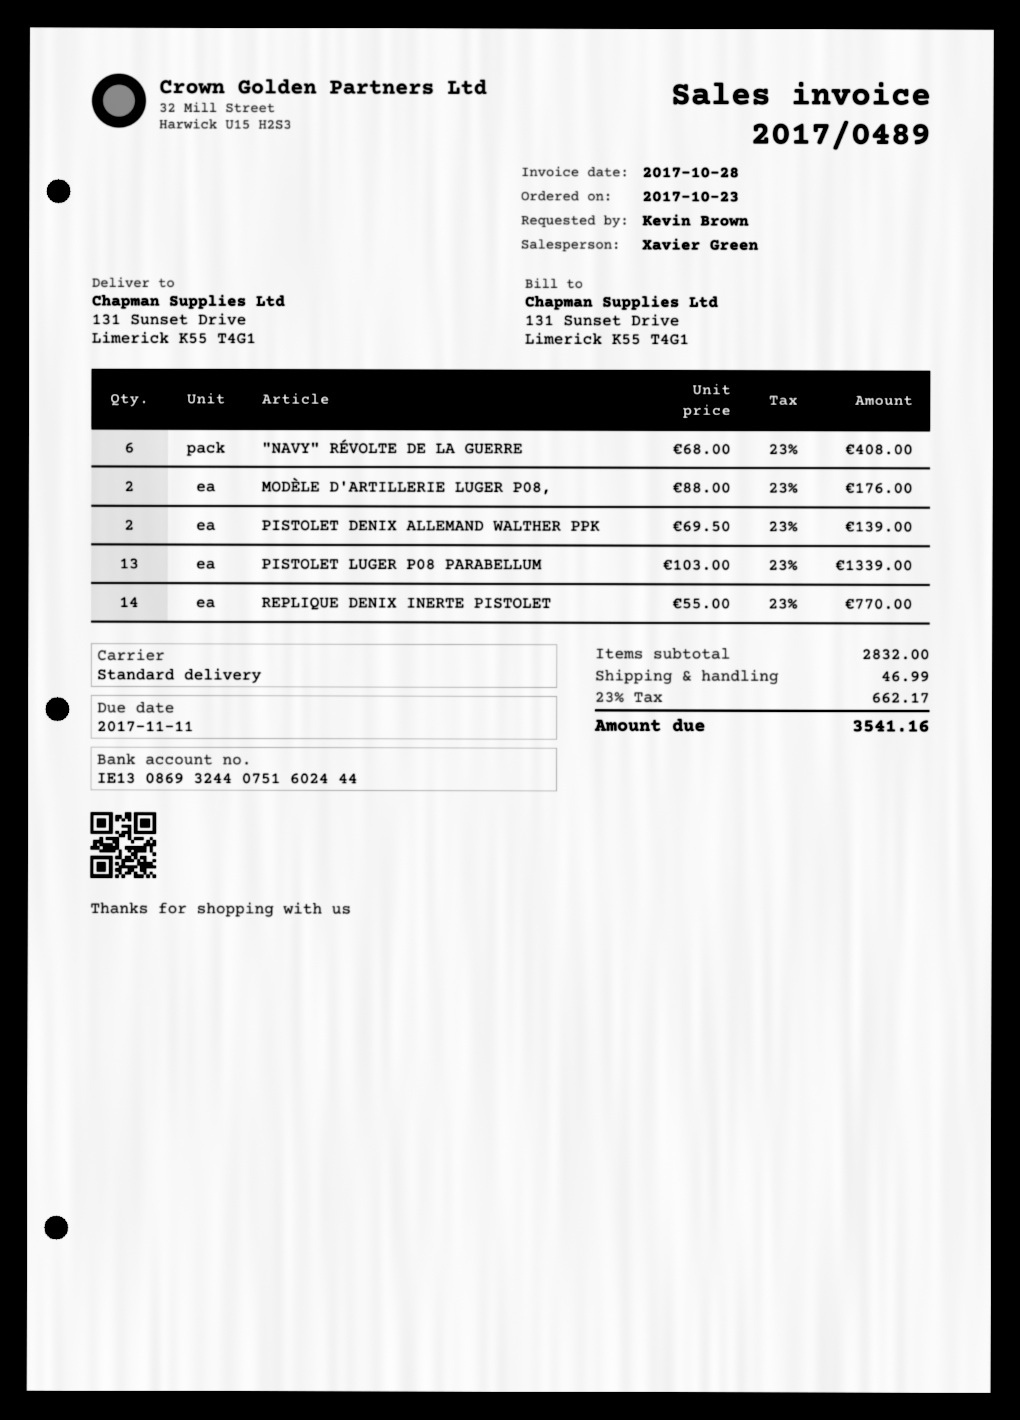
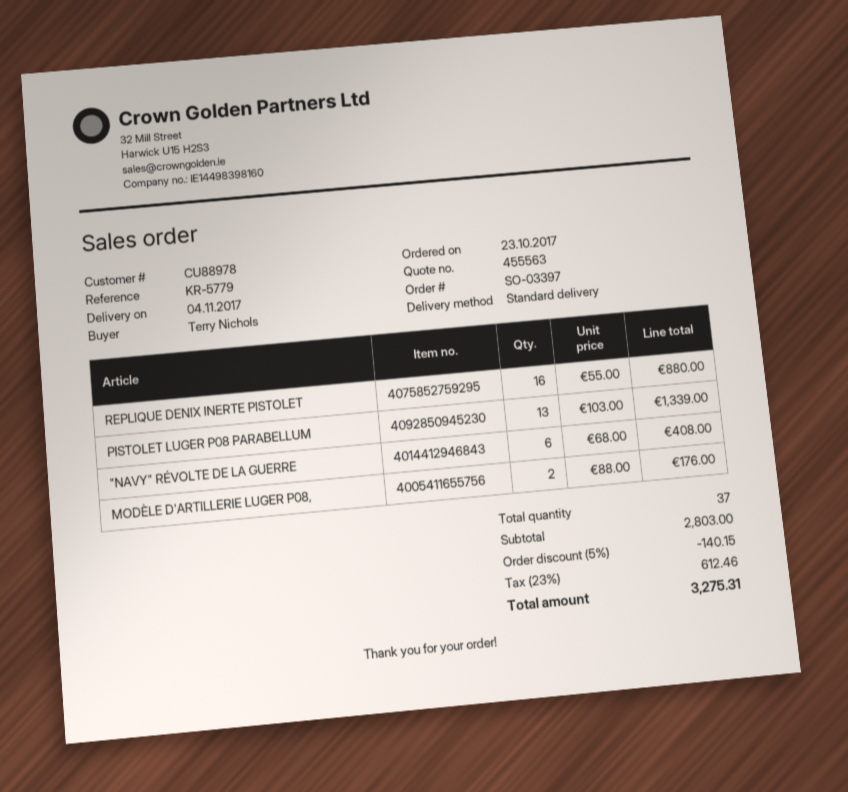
ordered by: Kevin Brown -> Terry Nichols
PISTOLET DENIX ALLEMAND WALTHER PPK: 2 x 69.50 = 139.00 -> none
REPLIQUE DENIX INERTE PISTOLET: 14 x 55.00 = 770.00 -> 16 x 55.00 = 880.00
subtotal: 2832.00 -> 2803.00
discount: none -> 5% = 140.15
shipping: 46.99 -> none
tax: 23% = 662.17 -> 23% = 612.46
total: 3541.16 -> 3275.31

